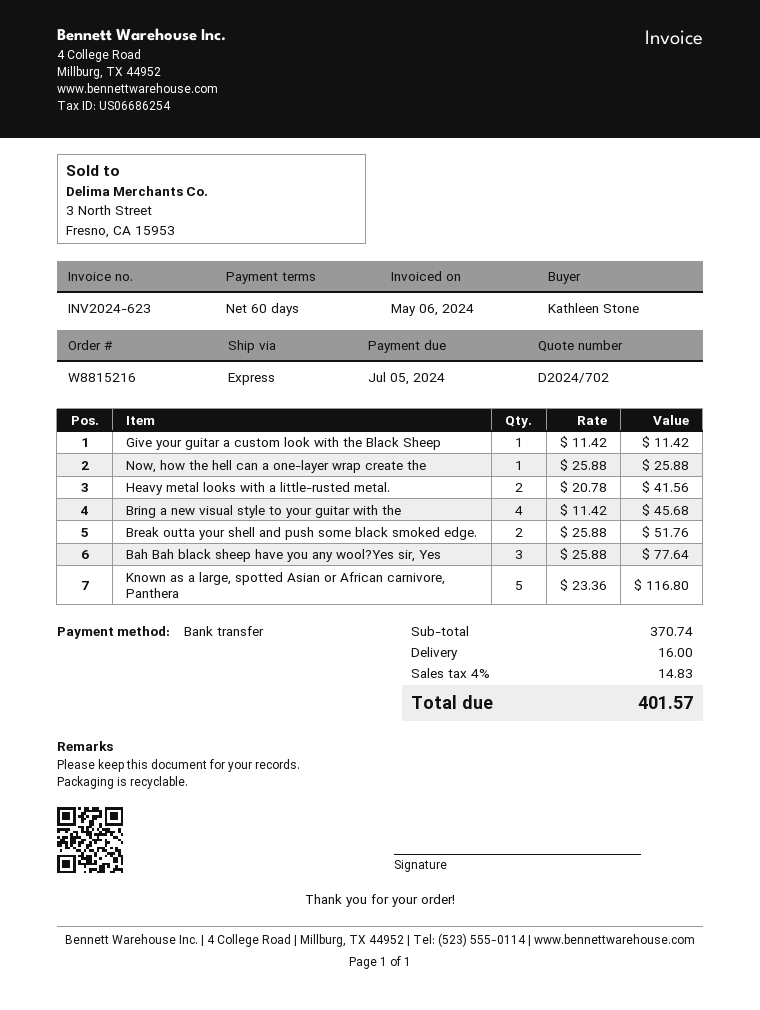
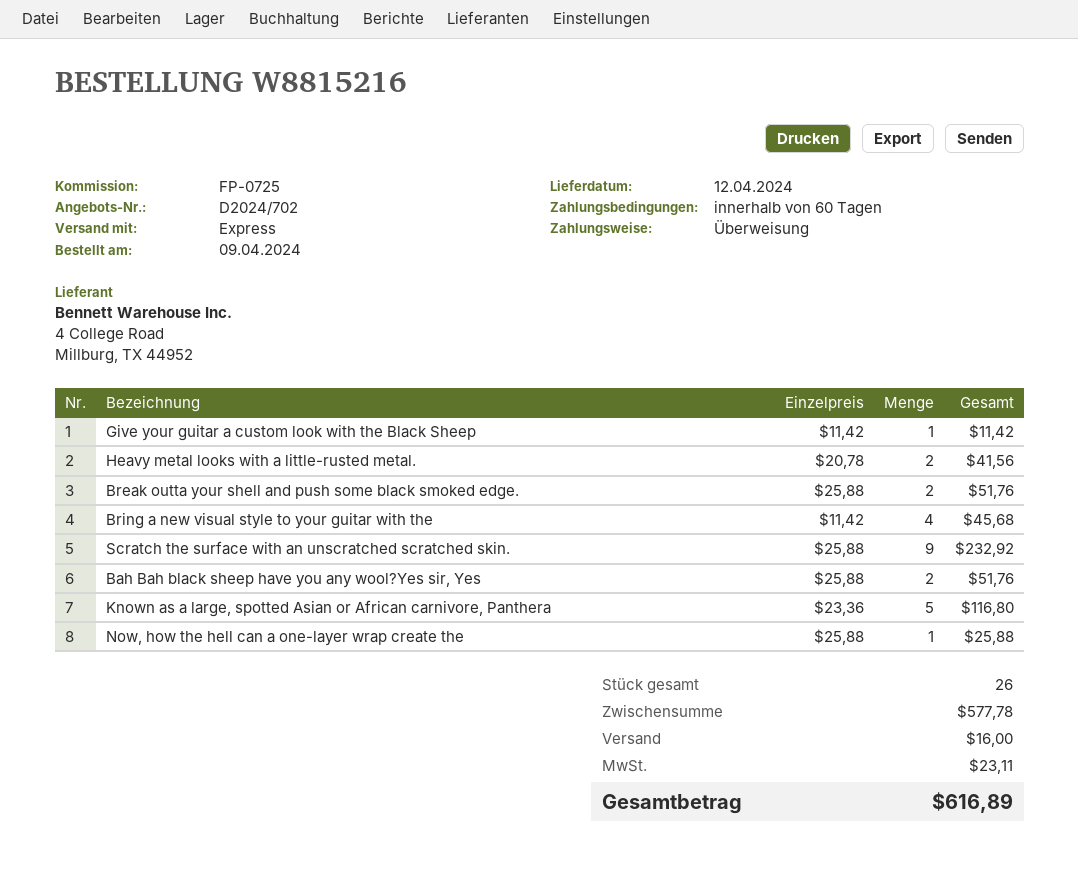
Bah Bah black sheep have you any wool?Yes sir, Yes: 3 x 25.88 = 77.64 -> 2 x 25.88 = 51.76
Scratch the surface with an unscratched scratched skin.: none -> 9 x 25.88 = 232.92
subtotal: 370.74 -> 577.78
tax: 14.83 -> 23.11
total: 401.57 -> 616.89

